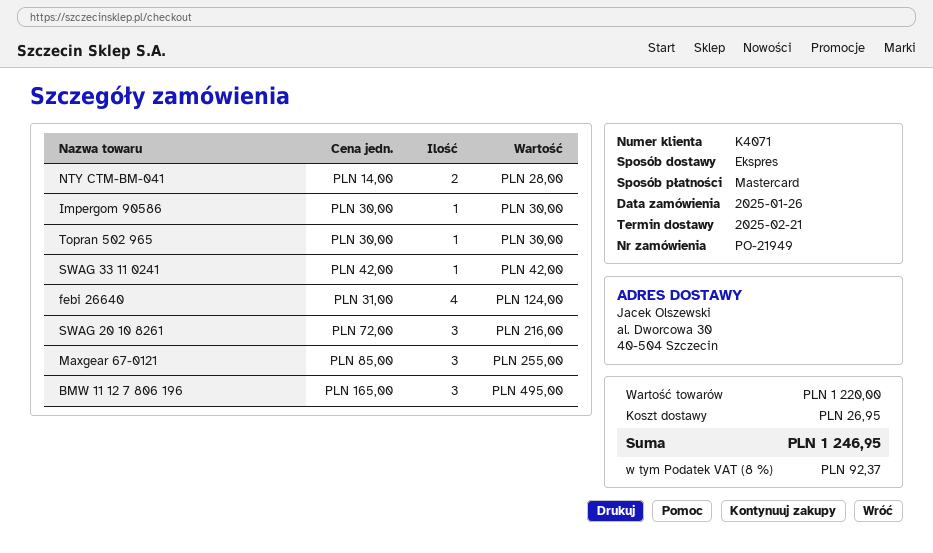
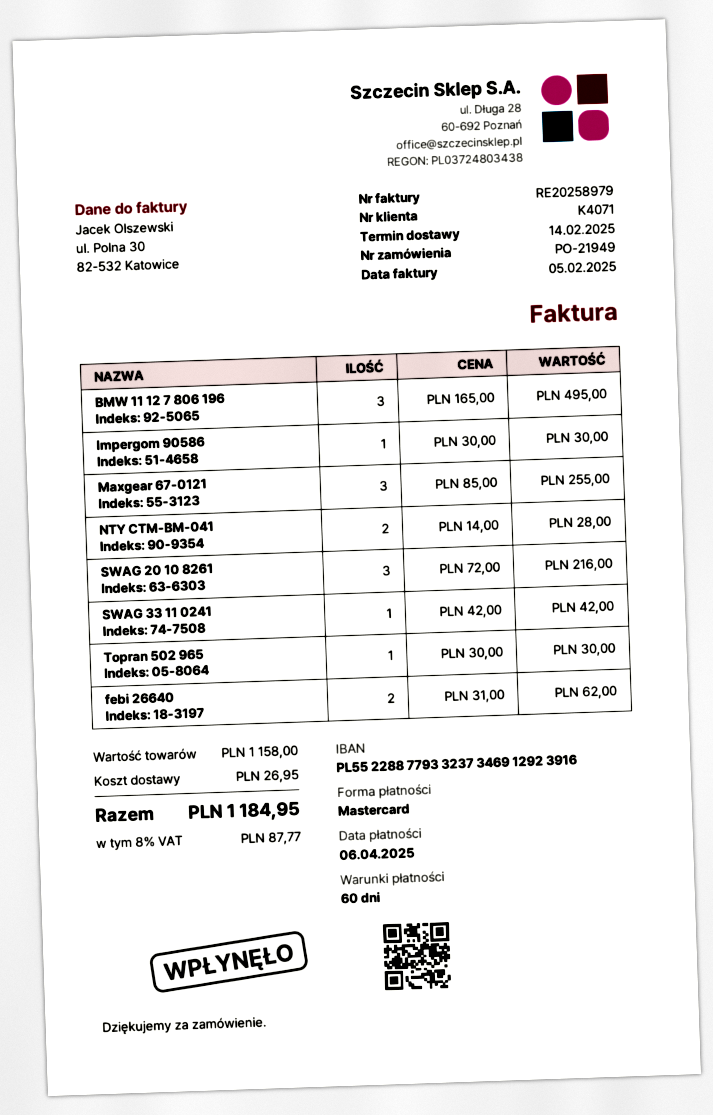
delivery date: 2025-02-21 -> 2025-02-14
febi 26640: 4 x 31.00 = 124.00 -> 2 x 31.00 = 62.00
subtotal: 1220.00 -> 1158.00
tax: 8% = 92.37 -> 8% = 87.77
total: 1246.95 -> 1184.95

